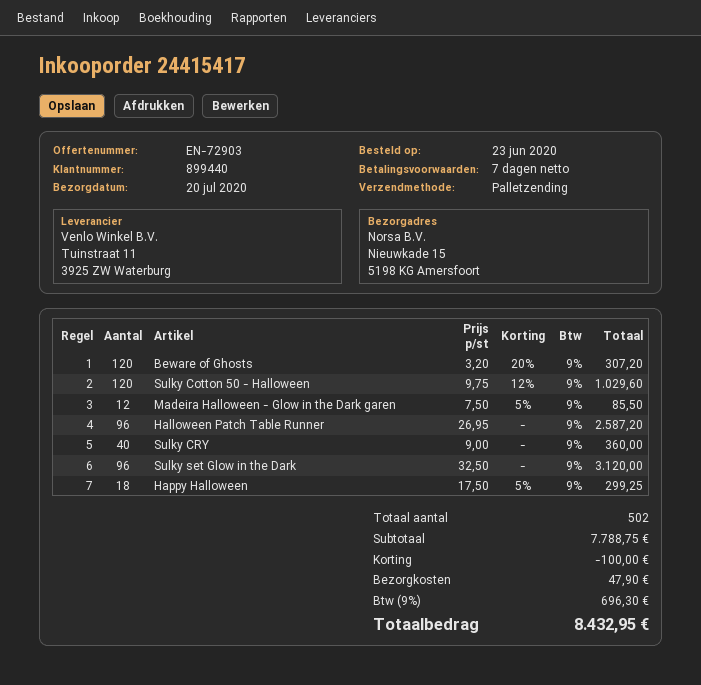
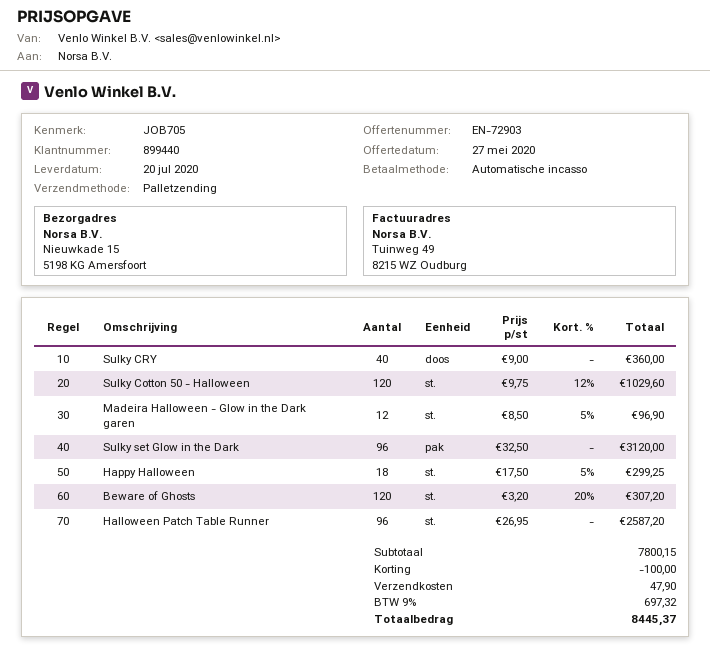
Madeira Halloween - Glow in the Dark garen: 12 x 7.50 - 5% = 85.50 -> 12 x 8.50 - 5% = 96.90
subtotal: 7788.75 -> 7800.15
tax: 9% = 696.30 -> 9% = 697.32
total: 8432.95 -> 8445.37

